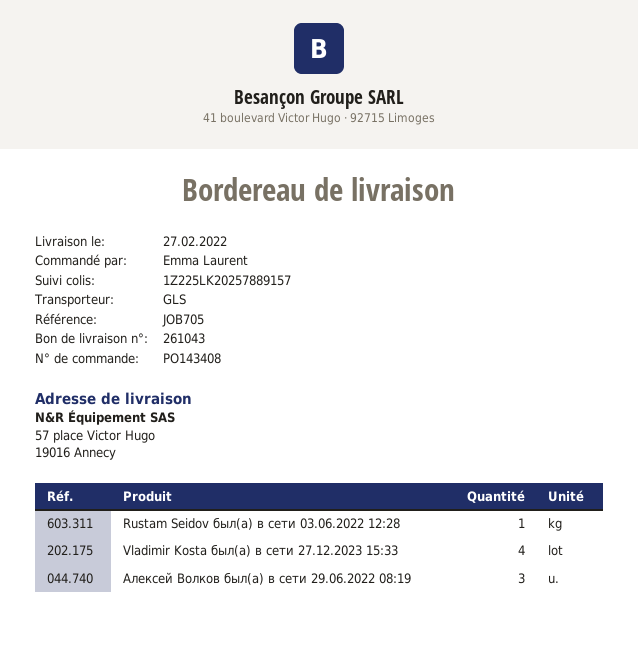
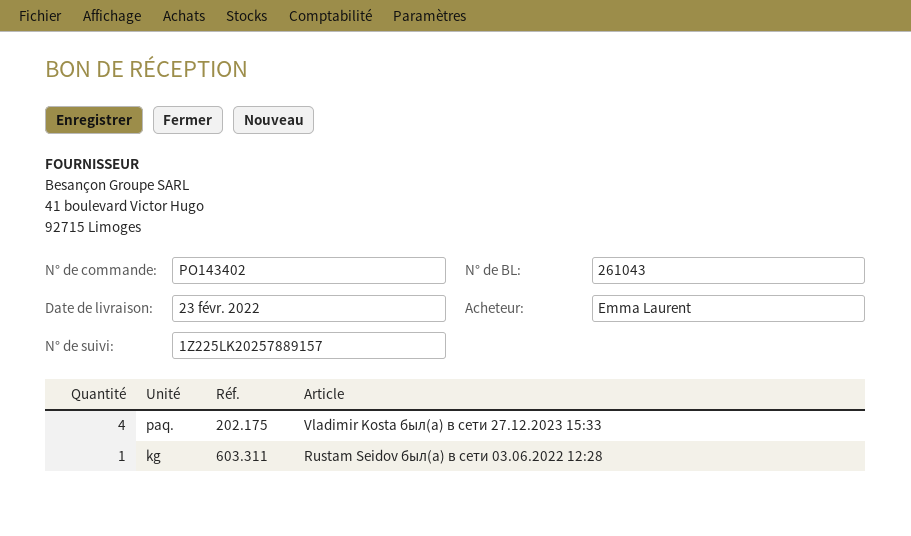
order number: PO143408 -> PO143402
delivery date: 2022-02-27 -> 2022-02-23
Алексей Волков был(а) в сети 29.06.2022 08:19: 3 -> none

